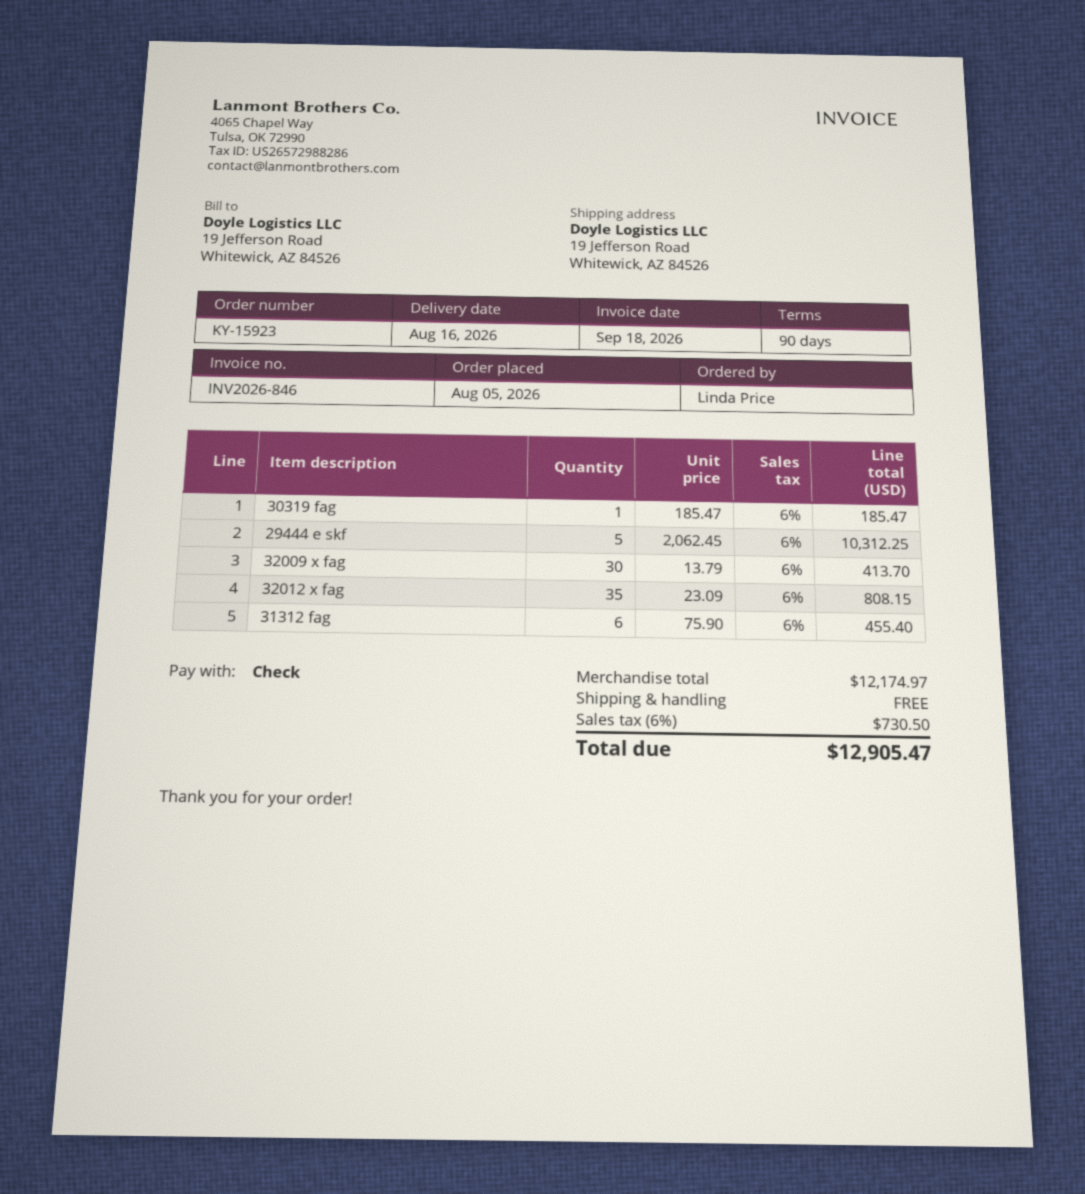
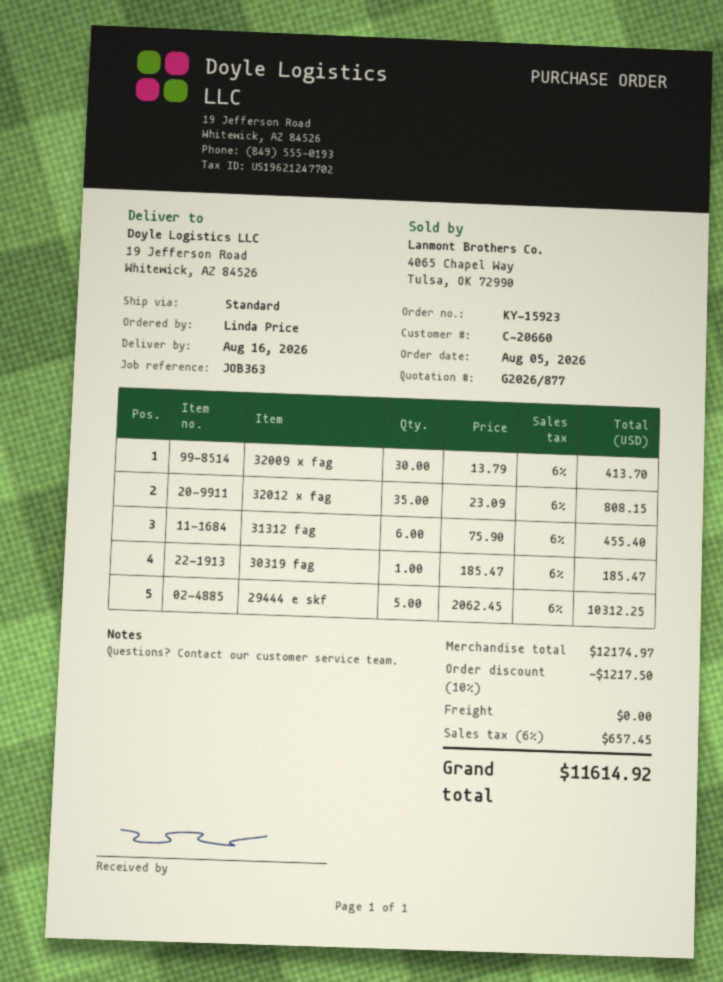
discount: none -> 10% = 1217.50
tax: 6% = 730.50 -> 6% = 657.45
total: 12905.47 -> 11614.92

